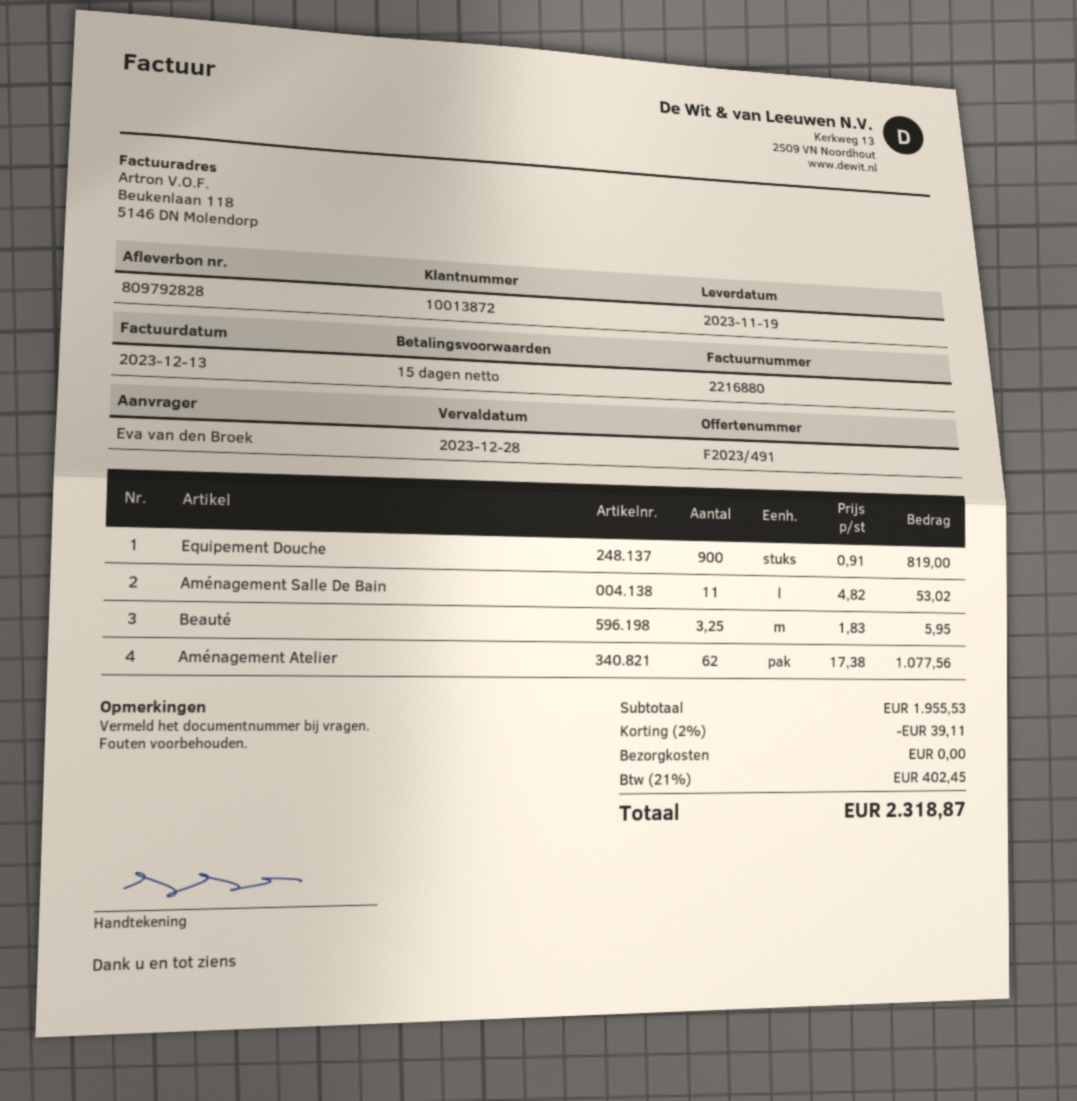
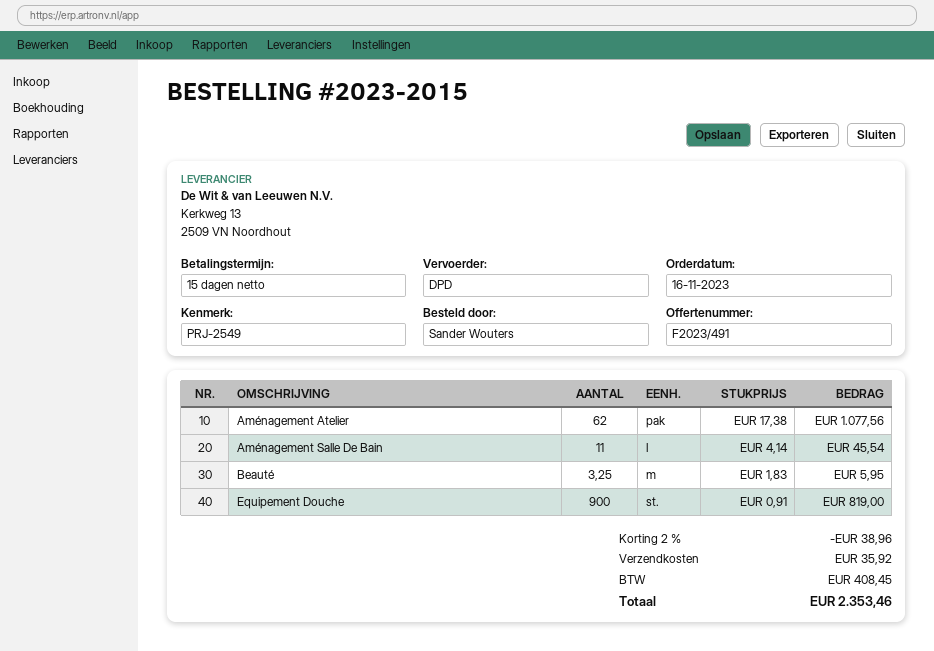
ordered by: Eva van den Broek -> Sander Wouters
Aménagement Salle De Bain: 11 x 4.82 = 53.02 -> 11 x 4.14 = 45.54
discount: 2% = 39.11 -> 2% = 38.96
shipping: 0.00 -> 35.92
tax: 402.45 -> 408.45
total: 2318.87 -> 2353.46

